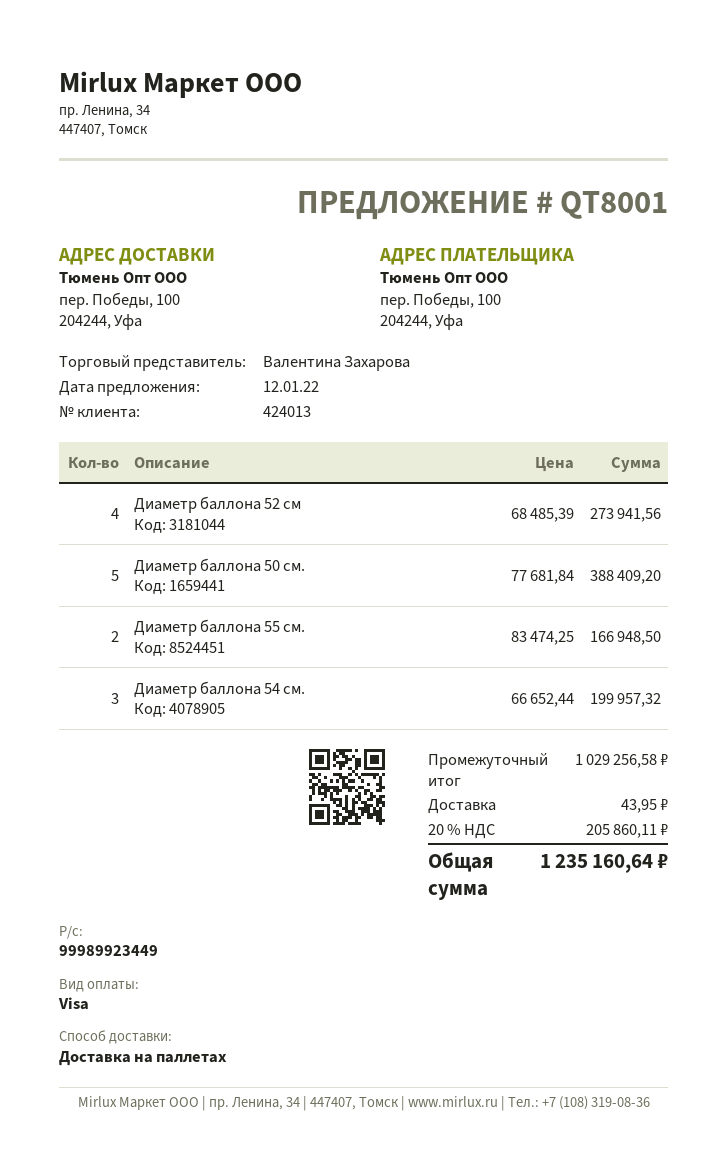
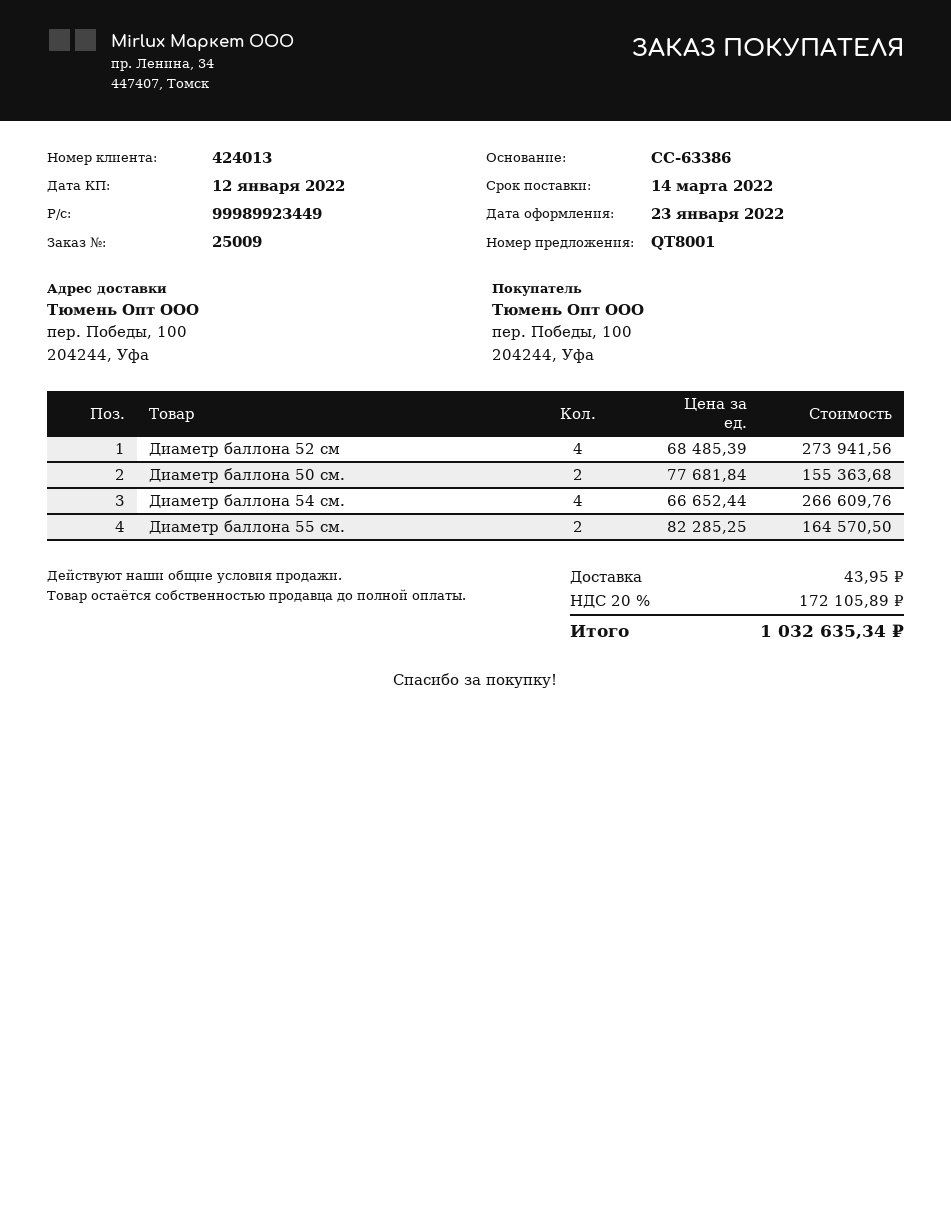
Диаметр баллона 50 см.: 5 x 77681.84 = 388409.20 -> 2 x 77681.84 = 155363.68
Диаметр баллона 55 см.: 2 x 83474.25 = 166948.50 -> 2 x 82285.25 = 164570.50
Диаметр баллона 54 см.: 3 x 66652.44 = 199957.32 -> 4 x 66652.44 = 266609.76
tax: 20% = 205860.11 -> 20% = 172105.89
total: 1235160.64 -> 1032635.34

